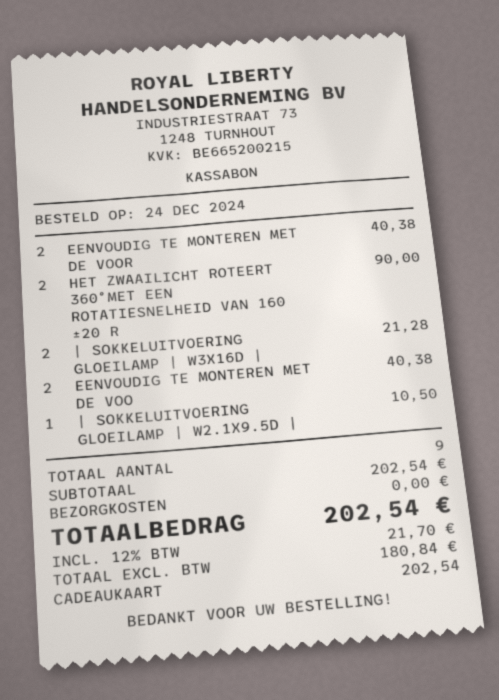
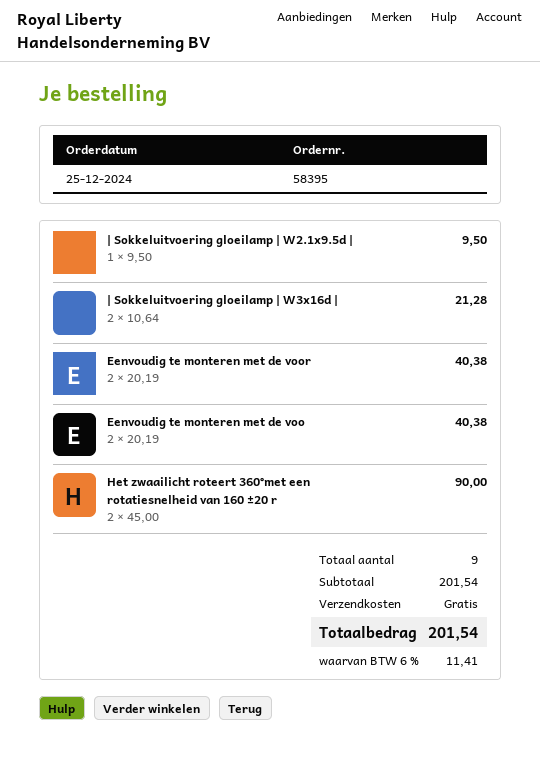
order date: 2024-12-24 -> 2024-12-25
| SOKKELUITVOERING GLOEILAMP | W2.1X9.5D |: 1 for 10.50 -> 1 for 9.50
subtotal: 202.54 -> 201.54
tax: 12% = 21.70 -> 6% = 11.41
total: 202.54 -> 201.54

